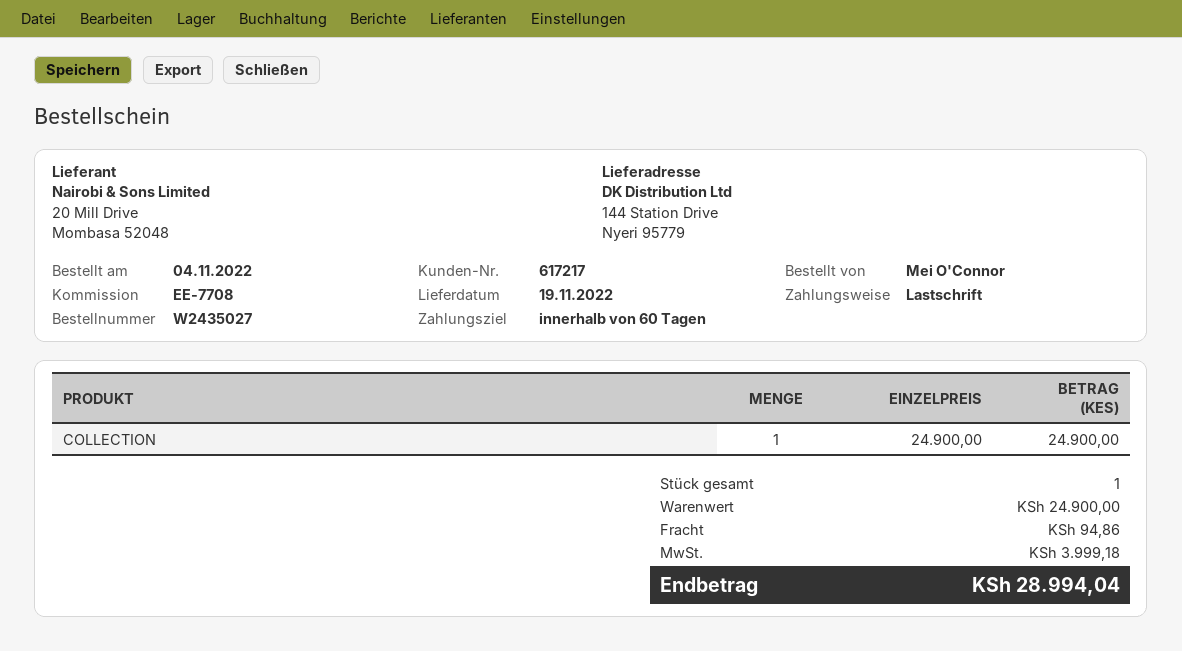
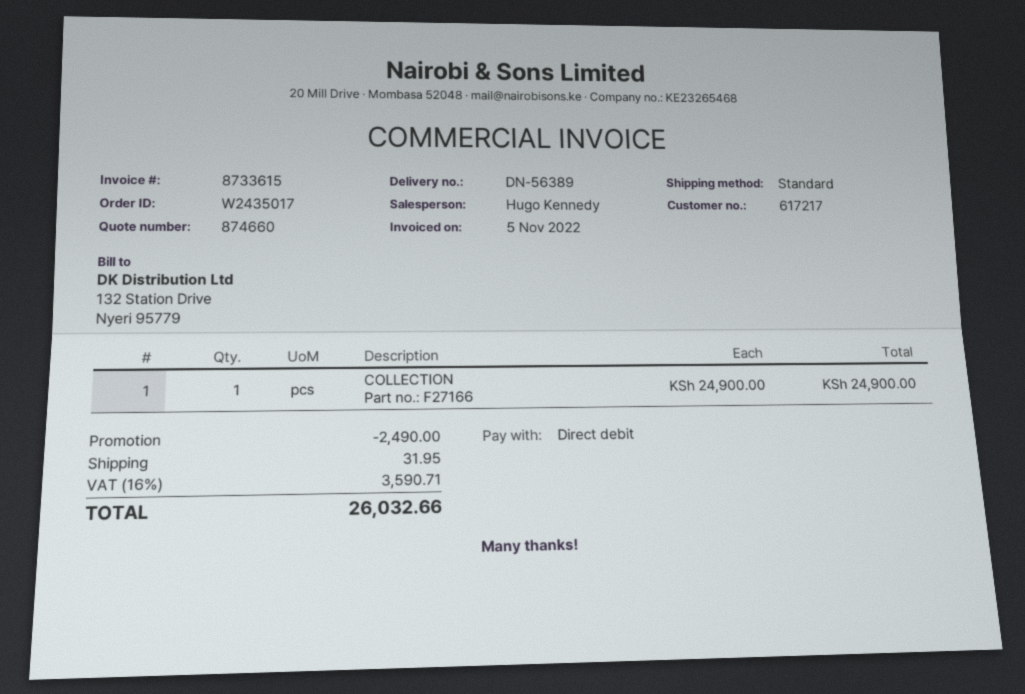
order number: W2435027 -> W2435017
discount: none -> 2490.00
shipping: 94.86 -> 31.95
tax: 3999.18 -> 3590.71
total: 28994.04 -> 26032.66

